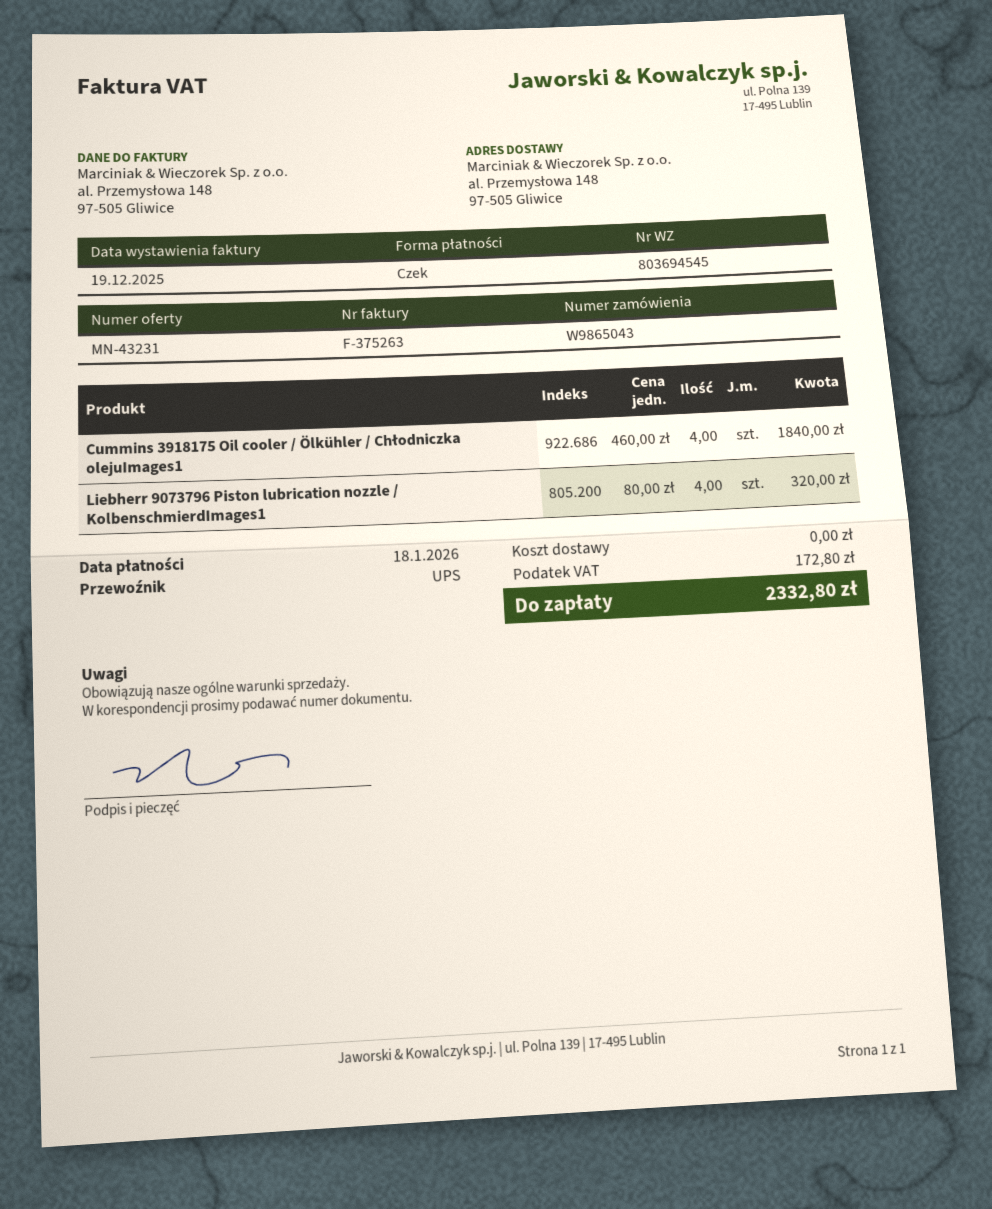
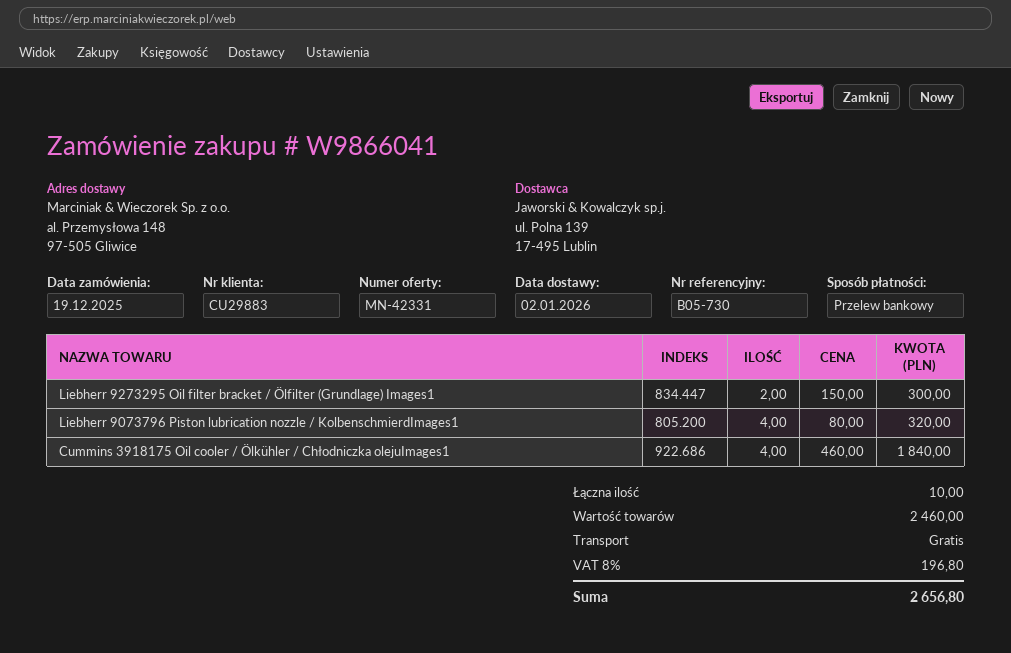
quote number: MN-43231 -> MN-42331
order number: W9865043 -> W9866041
payment method: cheque -> bank transfer
Liebherr 9273295 Oil filter bracket / Ölfilter (Grundlage) Images1: none -> 2 x 150.00 = 300.00
tax: 172.80 -> 196.80
total: 2332.80 -> 2656.80

